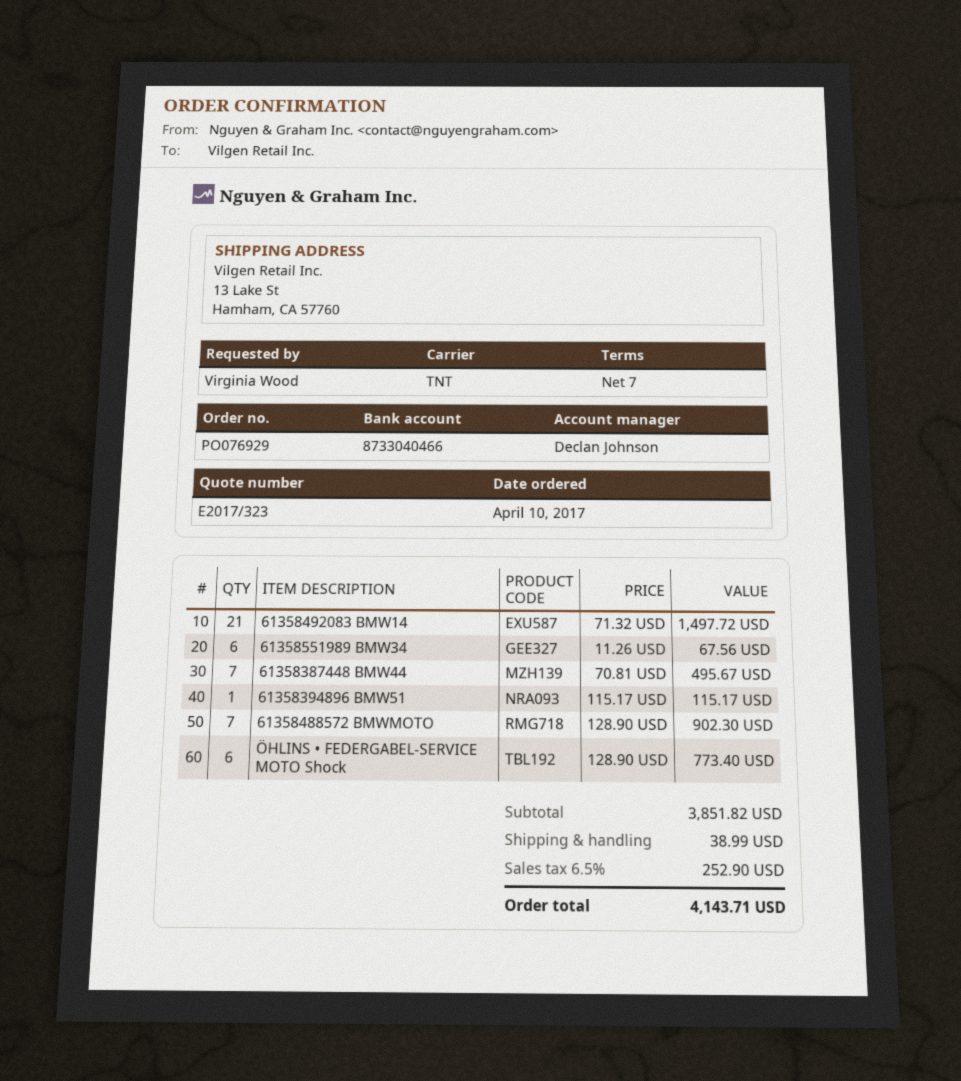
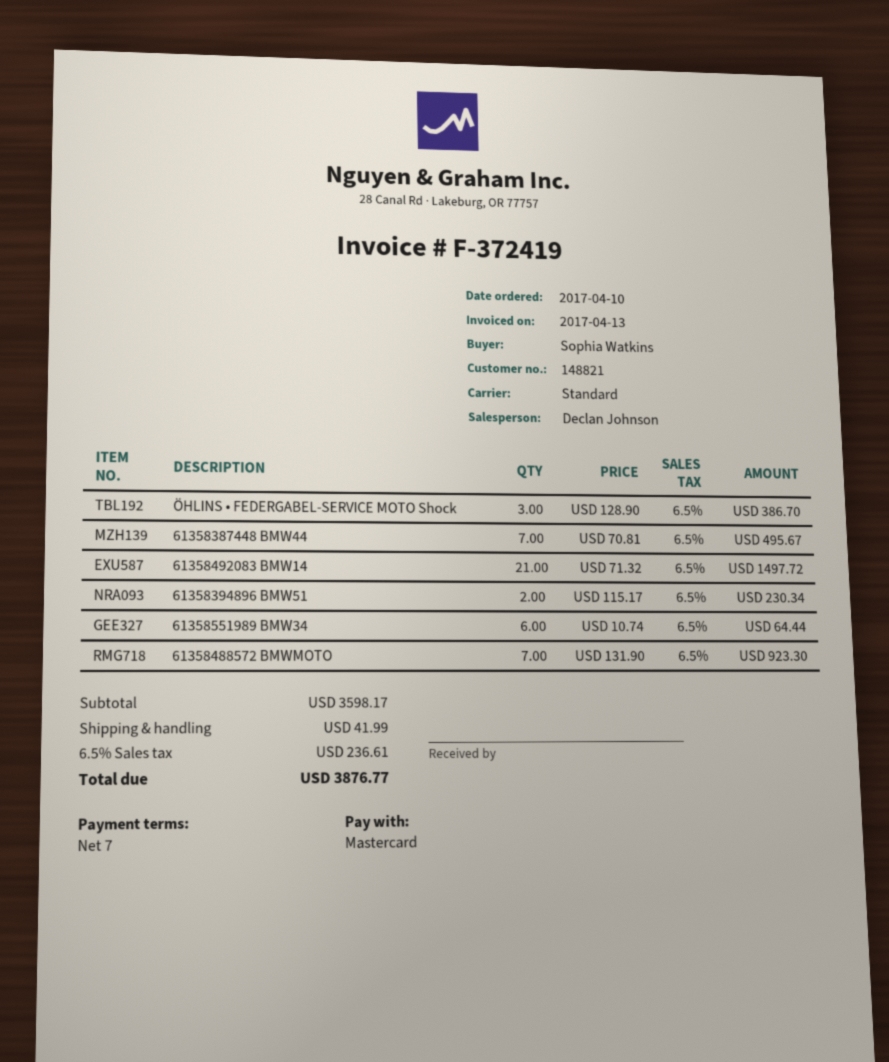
ordered by: Virginia Wood -> Sophia Watkins
shipping method: TNT -> standard
61358551989 BMW34: 6 x 11.26 = 67.56 -> 6 x 10.74 = 64.44
61358394896 BMW51: 1 x 115.17 = 115.17 -> 2 x 115.17 = 230.34
61358488572 BMWMOTO: 7 x 128.90 = 902.30 -> 7 x 131.90 = 923.30
ÖHLINS • FEDERGABEL-SERVICE MOTO Shock: 6 x 128.90 = 773.40 -> 3 x 128.90 = 386.70
subtotal: 3851.82 -> 3598.17
shipping: 38.99 -> 41.99
tax: 6.5% = 252.90 -> 6.5% = 236.61
total: 4143.71 -> 3876.77

